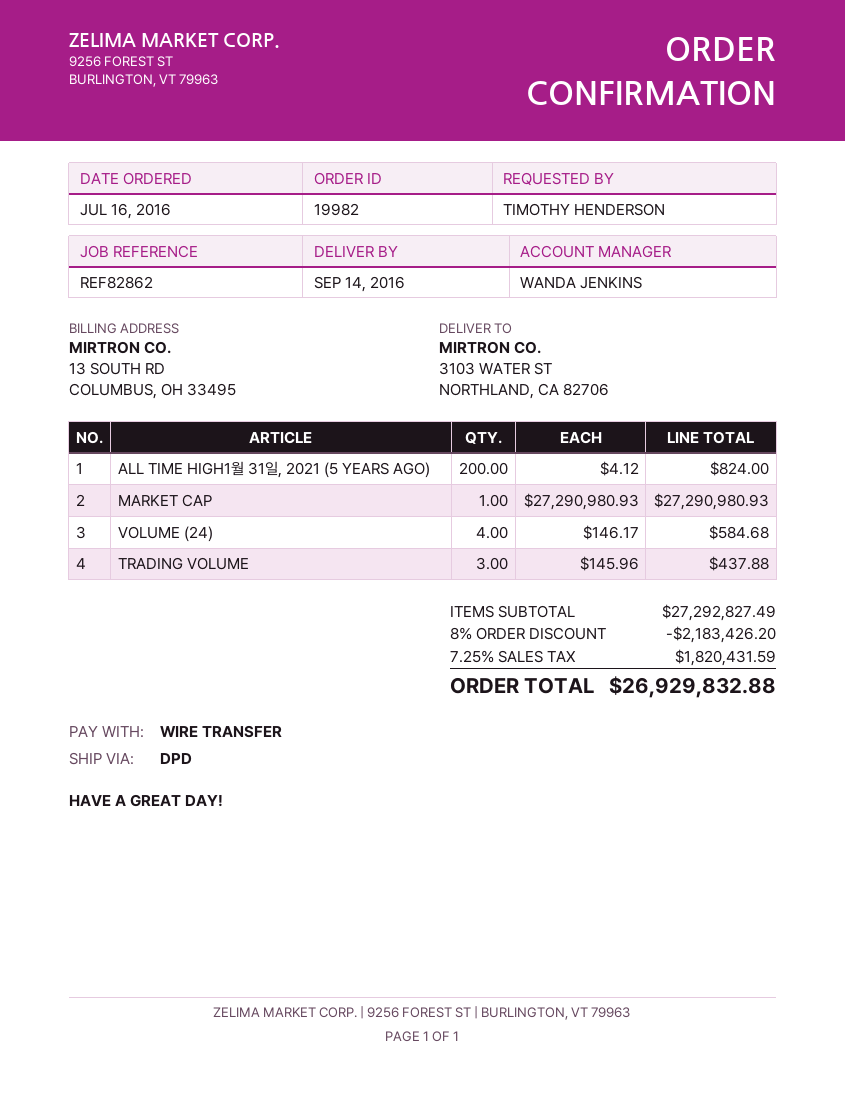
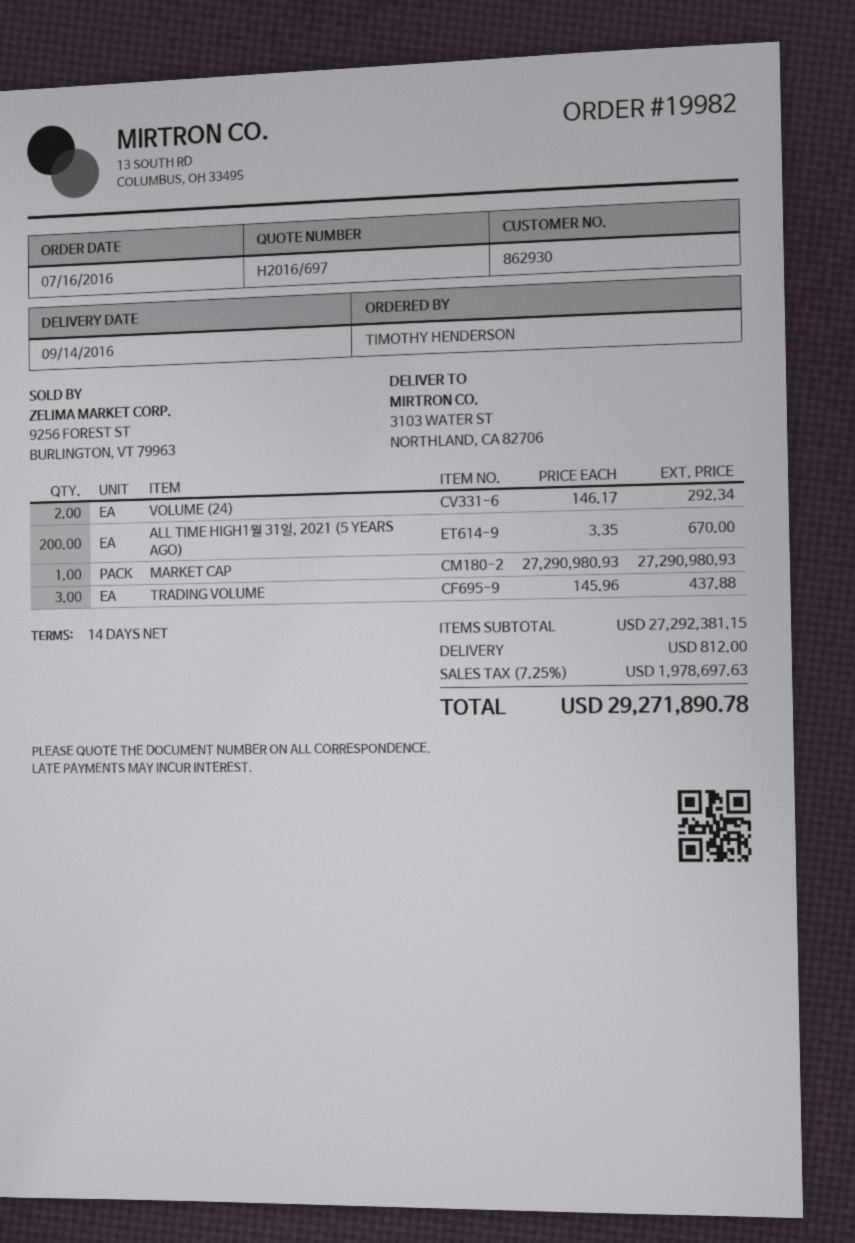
ALL TIME HIGH1월 31일, 2021 (5 YEARS AGO): 200 x 4.12 = 824.00 -> 200 x 3.35 = 670.00
VOLUME (24): 4 x 146.17 = 584.68 -> 2 x 146.17 = 292.34
subtotal: 27292827.49 -> 27292381.15
discount: 8% = 2183426.20 -> none
shipping: none -> 812.00
tax: 7.25% = 1820431.59 -> 7.25% = 1978697.63
total: 26929832.88 -> 29271890.78

